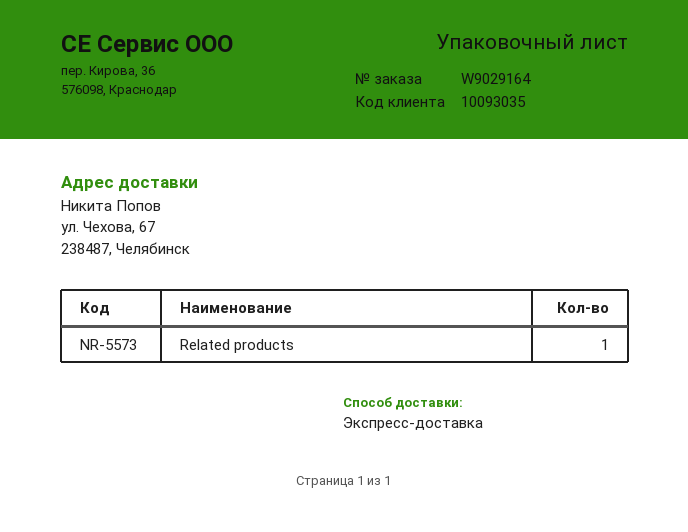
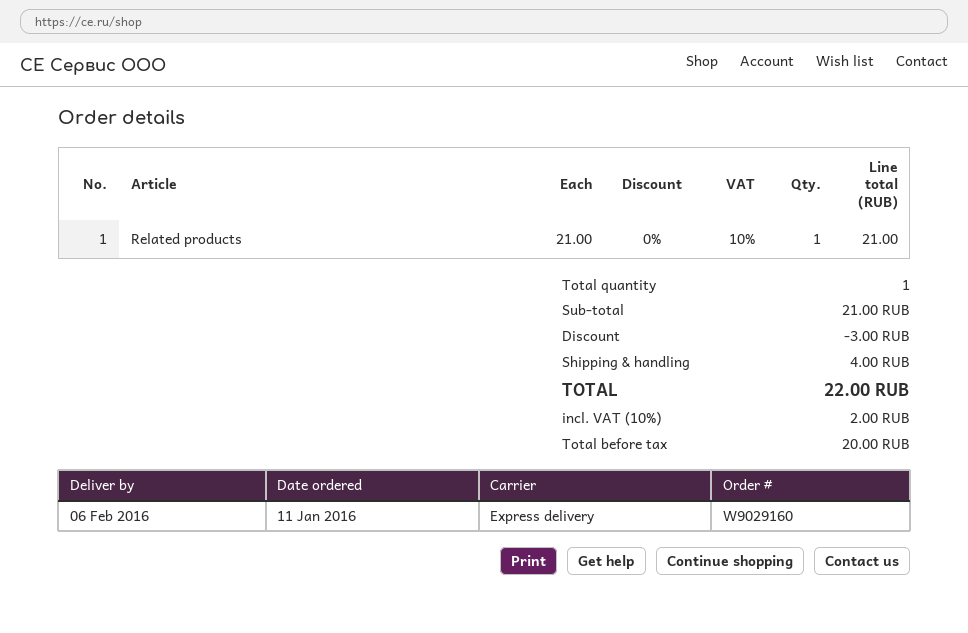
order number: W9029164 -> W9029160

